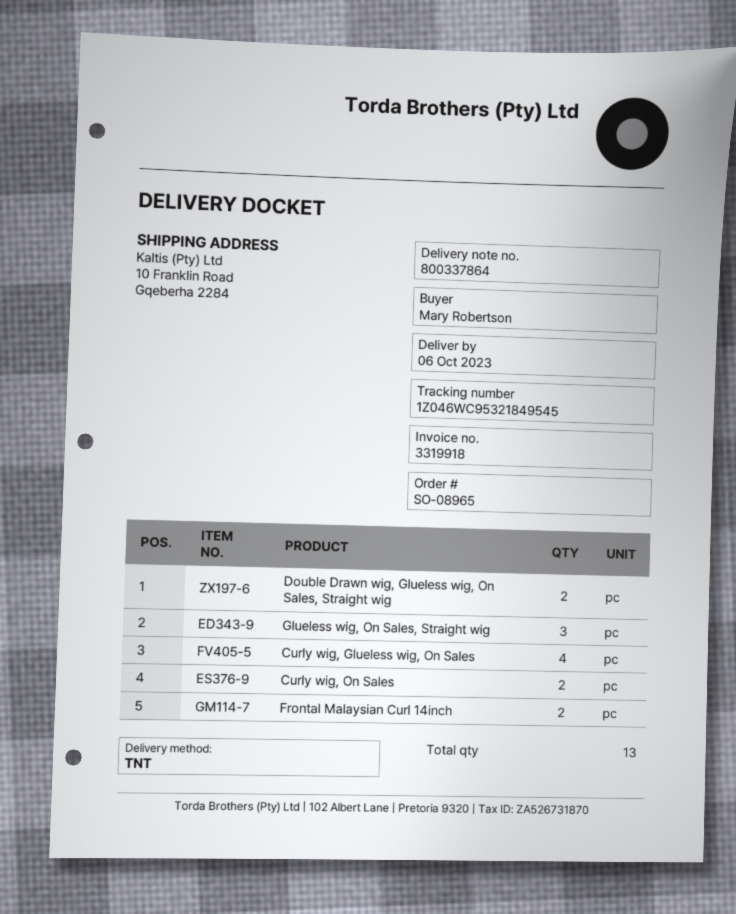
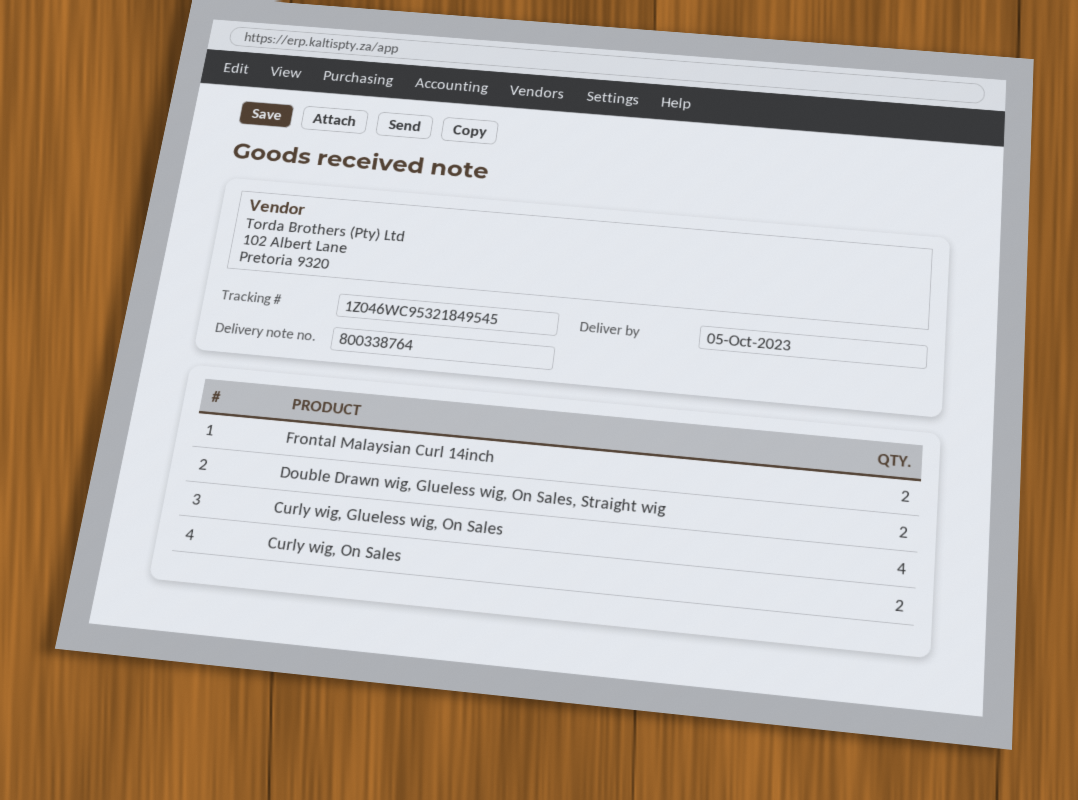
delivery note number: 800337864 -> 800338764
delivery date: 2023-10-06 -> 2023-10-05
Glueless wig, On Sales, Straight wig: 3 -> none

